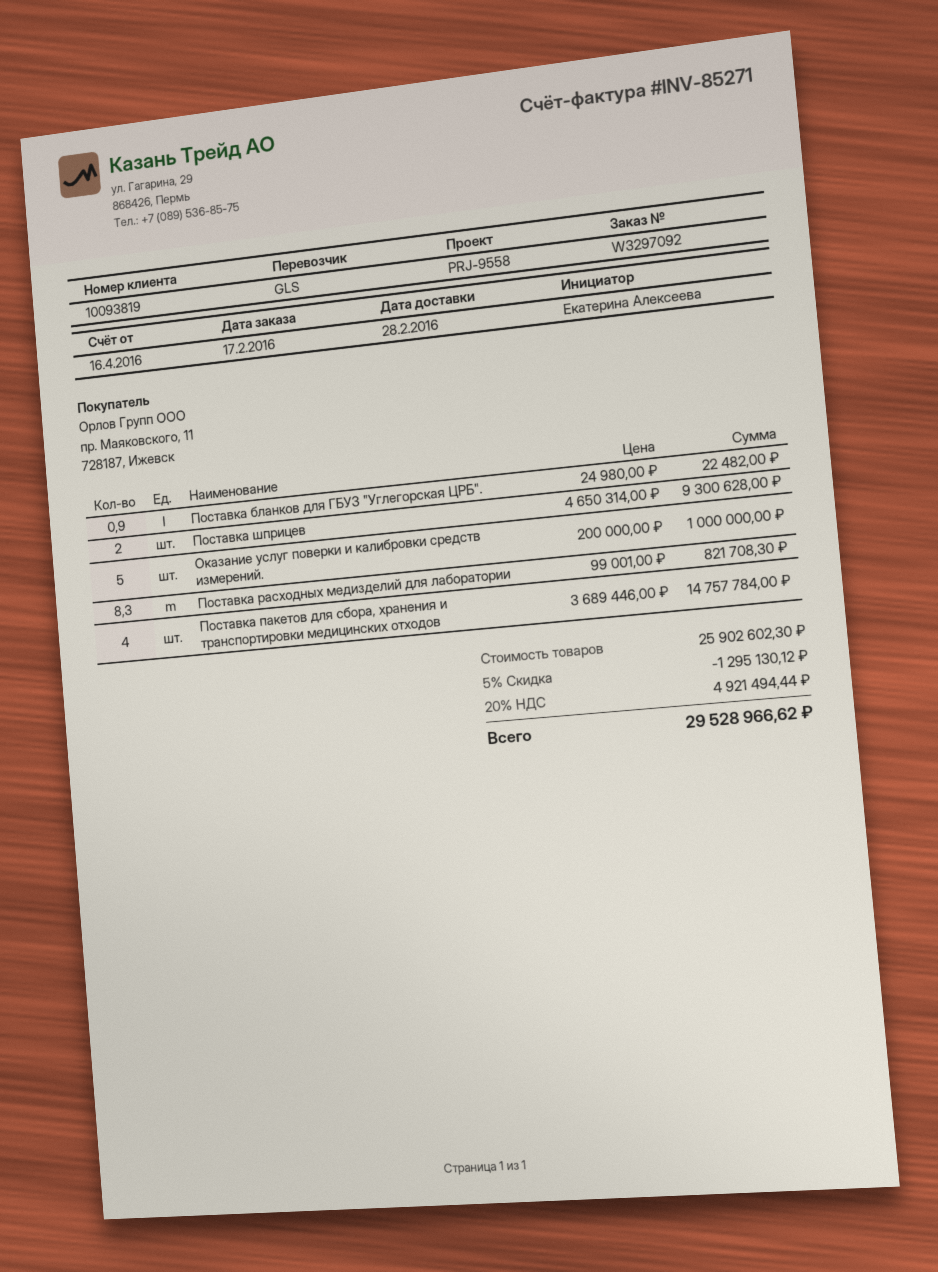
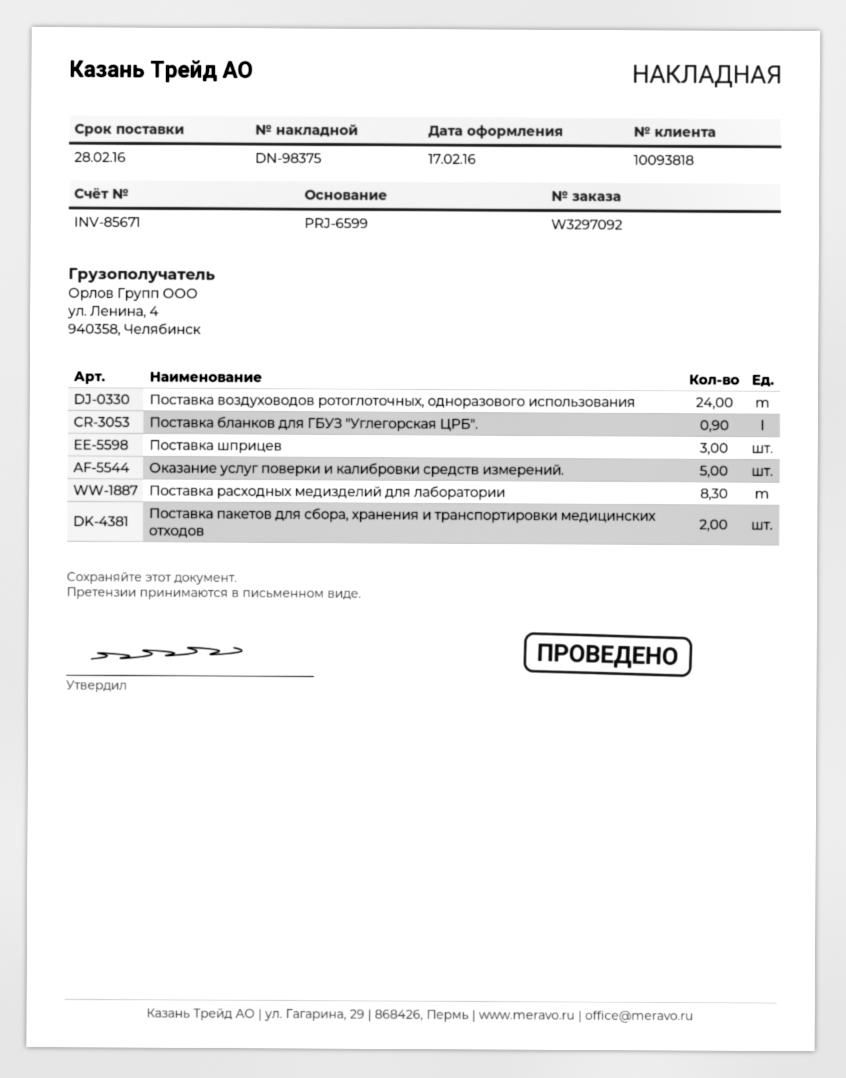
invoice number: INV-85271 -> INV-85671
customer number: 10093819 -> 10093818
reference: PRJ-9558 -> PRJ-6599
Поставка шприцев: 2 -> 3
Поставка пакетов для сбора, хранения и транспортировки медицинских отходов: 4 -> 2
Поставка воздуховодов ротоглоточных, одноразового использования: none -> 24

